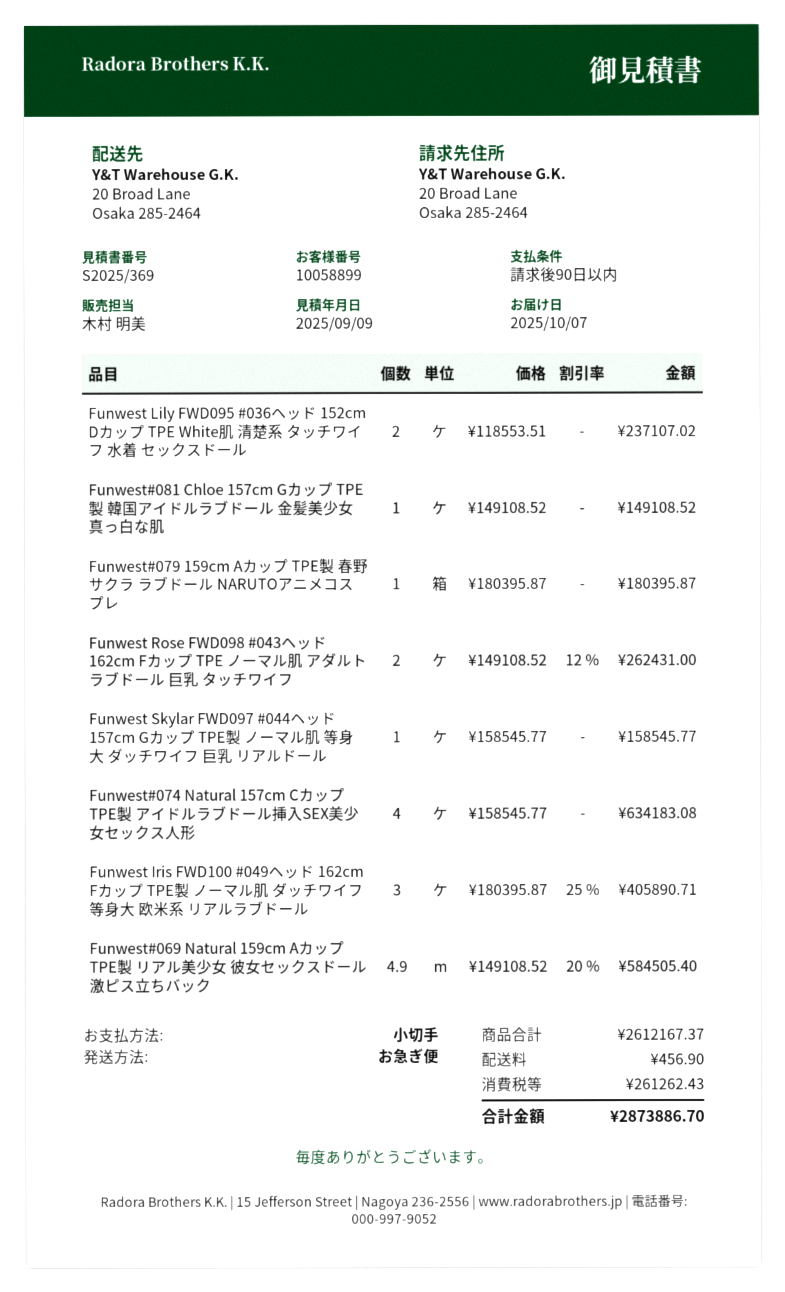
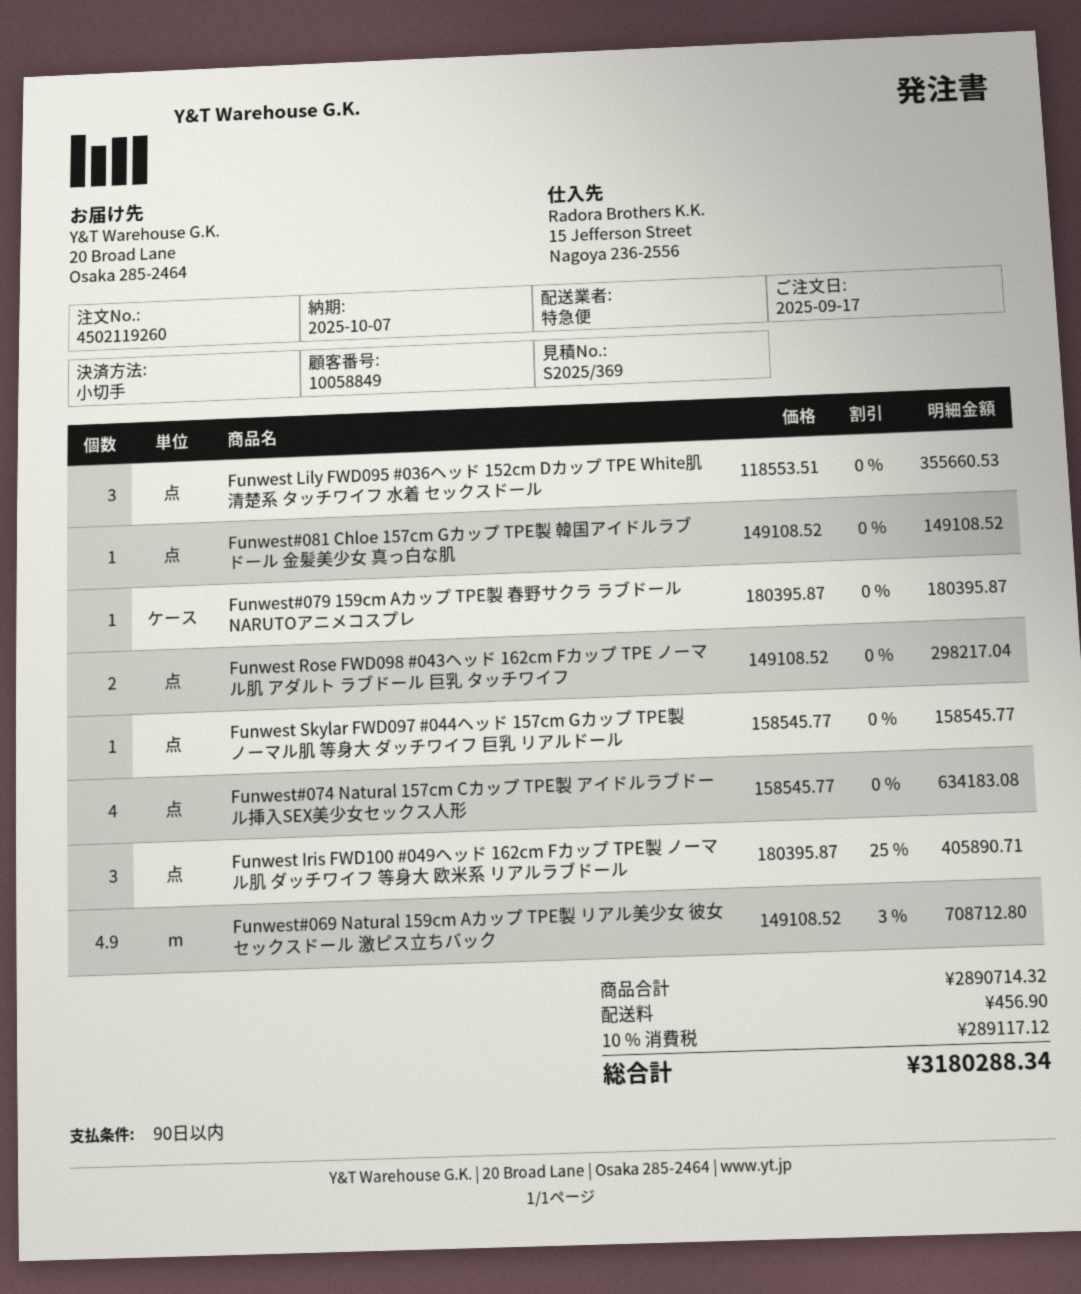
customer number: 10058899 -> 10058849
Funwest Lily FWD095 #036ヘッド 152cm Dカップ TPE White肌 清楚系 タッチワイフ 水着 セックスドール: 2 x 118553.51 = 237107.02 -> 3 x 118553.51 = 355660.53
Funwest Rose FWD098 #043ヘッド 162cm Fカップ TPE ノーマル肌 アダルト ラブドール 巨乳 タッチワイフ: 2 x 149108.52 - 12% = 262431.00 -> 2 x 149108.52 = 298217.04
Funwest#069 Natural 159cm Aカップ TPE製 リアル美少女 彼女セックスドール 激ピス立ちバック: 4.9 x 149108.52 - 20% = 584505.40 -> 4.9 x 149108.52 - 3% = 708712.80
subtotal: 2612167.37 -> 2890714.32
tax: 261262.43 -> 289117.12
total: 2873886.70 -> 3180288.34

